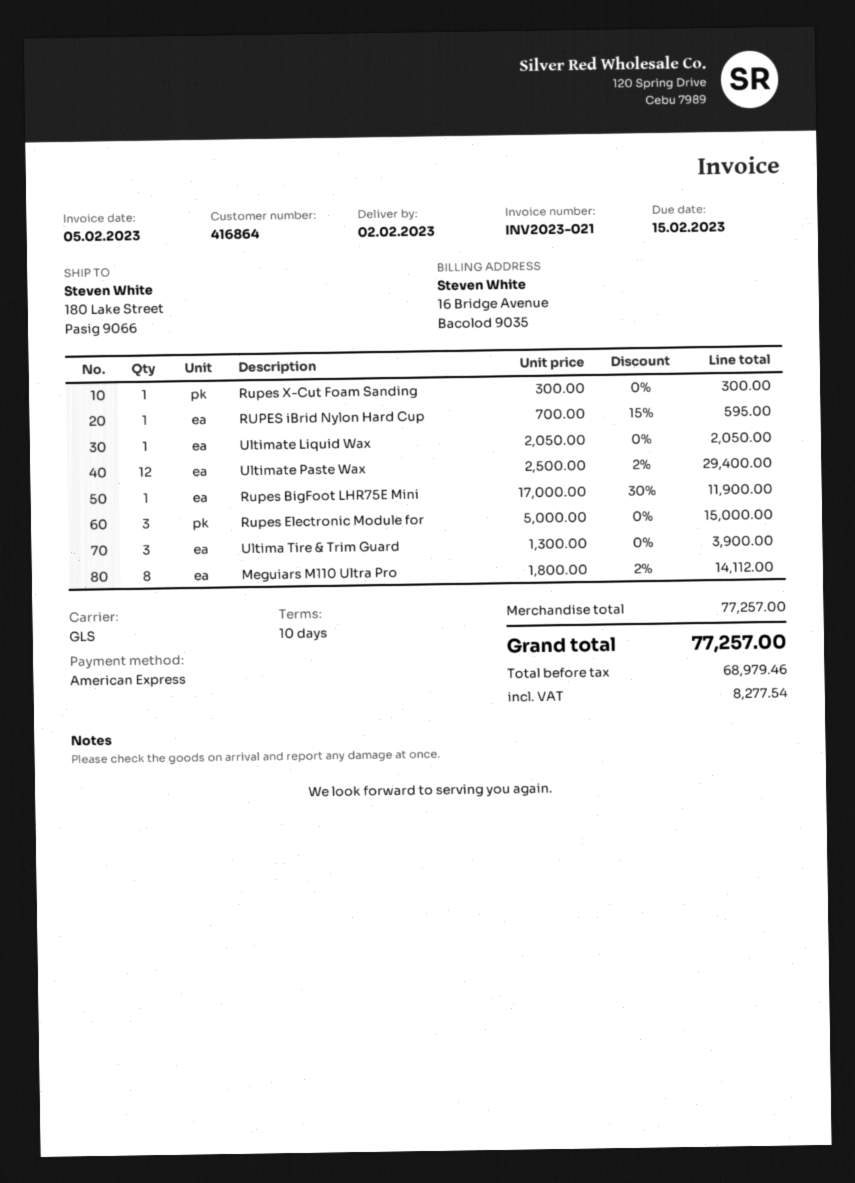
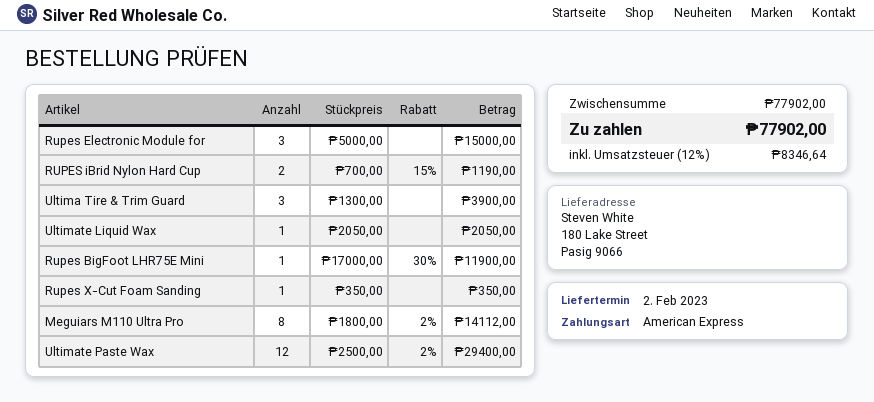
Rupes X-Cut Foam Sanding: 1 x 300.00 = 300.00 -> 1 x 350.00 = 350.00
RUPES iBrid Nylon Hard Cup: 1 x 700.00 - 15% = 595.00 -> 2 x 700.00 - 15% = 1190.00
subtotal: 77257.00 -> 77902.00
tax: 8277.54 -> 8346.64
total: 77257.00 -> 77902.00

